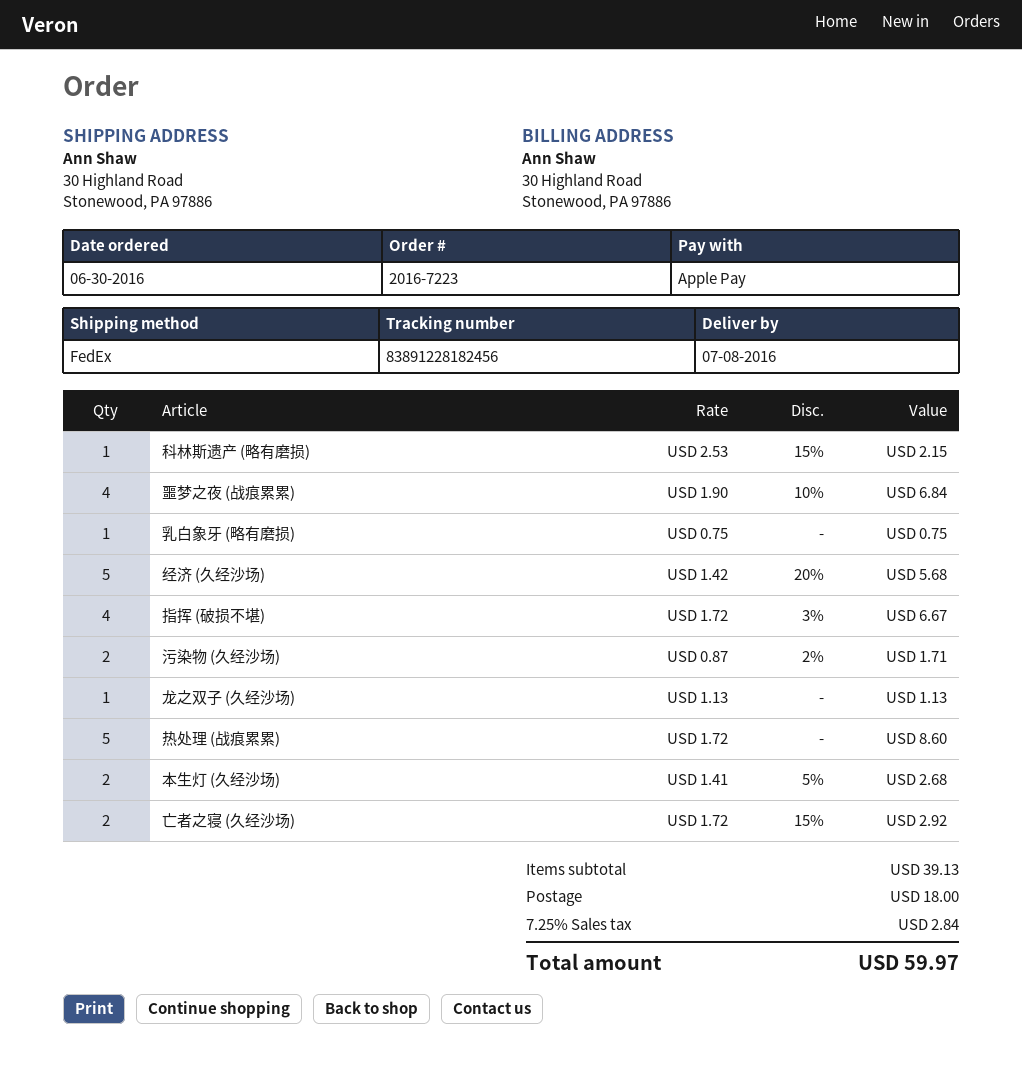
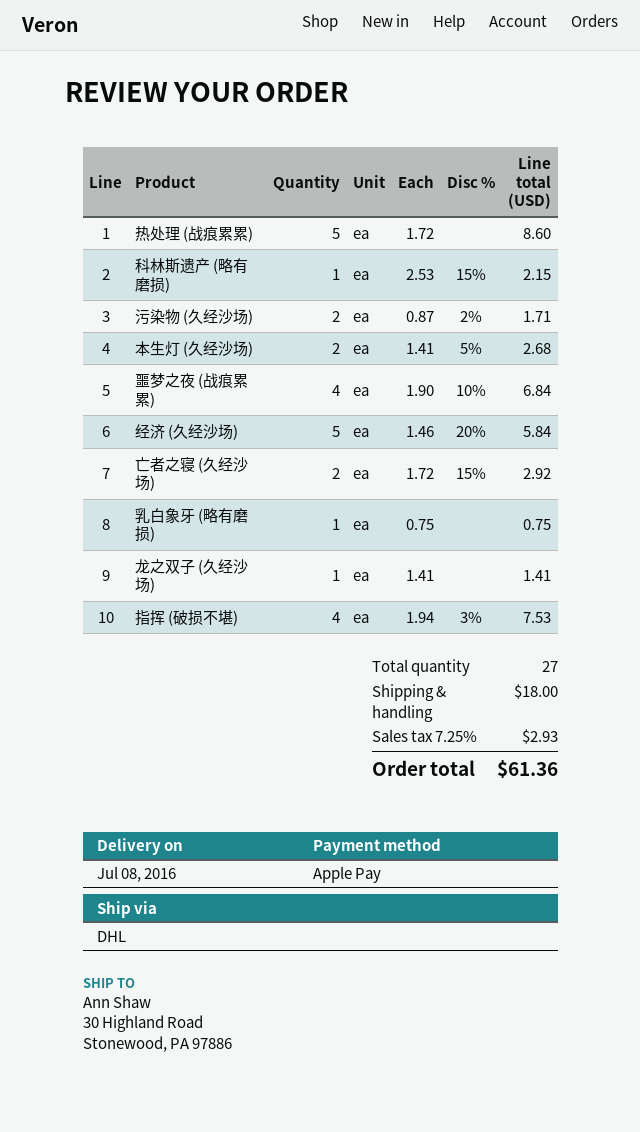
shipping method: FedEx -> DHL
经济 (久经沙场): 5 x 1.42 - 20% = 5.68 -> 5 x 1.46 - 20% = 5.84
指挥 (破损不堪): 4 x 1.72 - 3% = 6.67 -> 4 x 1.94 - 3% = 7.53
龙之双子 (久经沙场): 1 x 1.13 = 1.13 -> 1 x 1.41 = 1.41
tax: 7.25% = 2.84 -> 7.25% = 2.93
total: 59.97 -> 61.36

